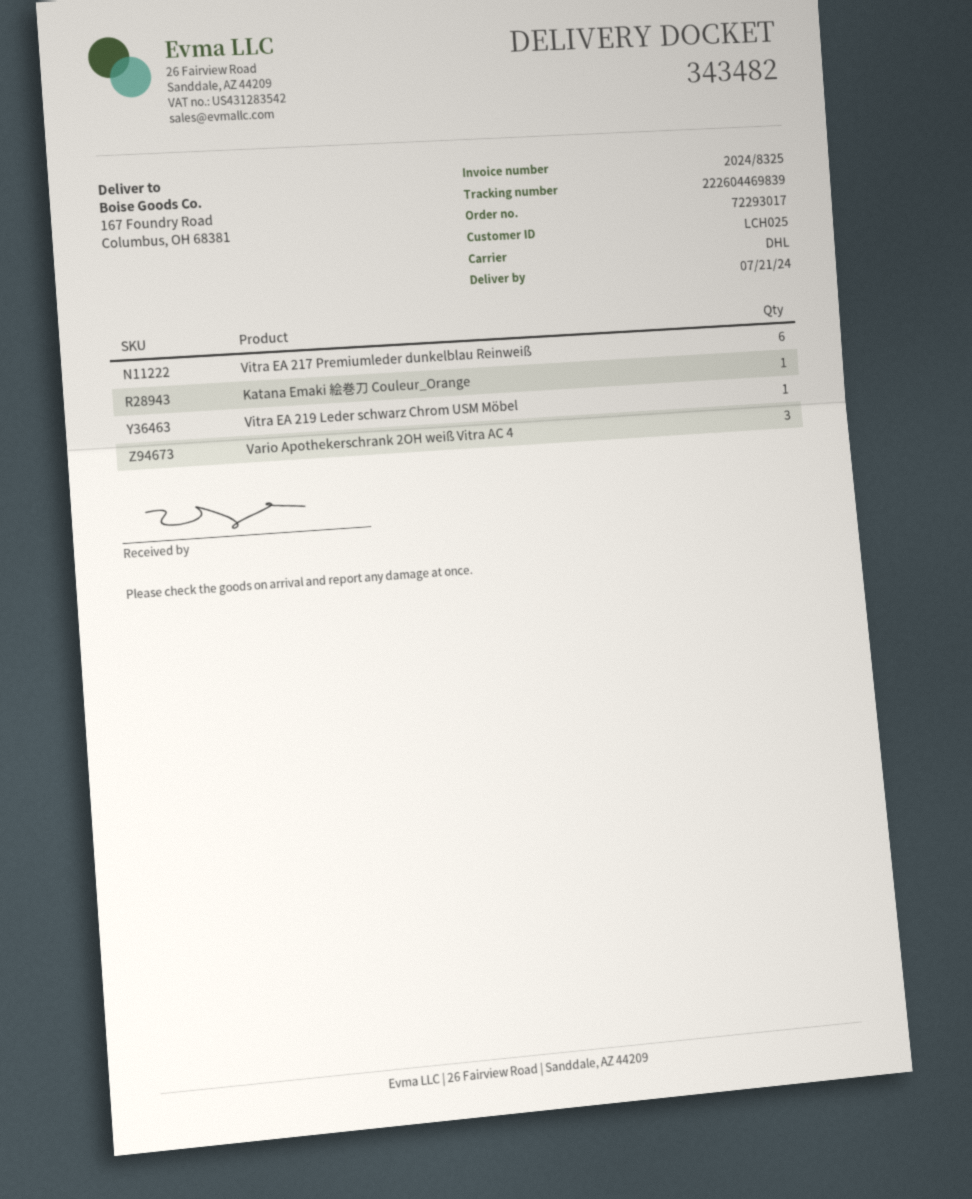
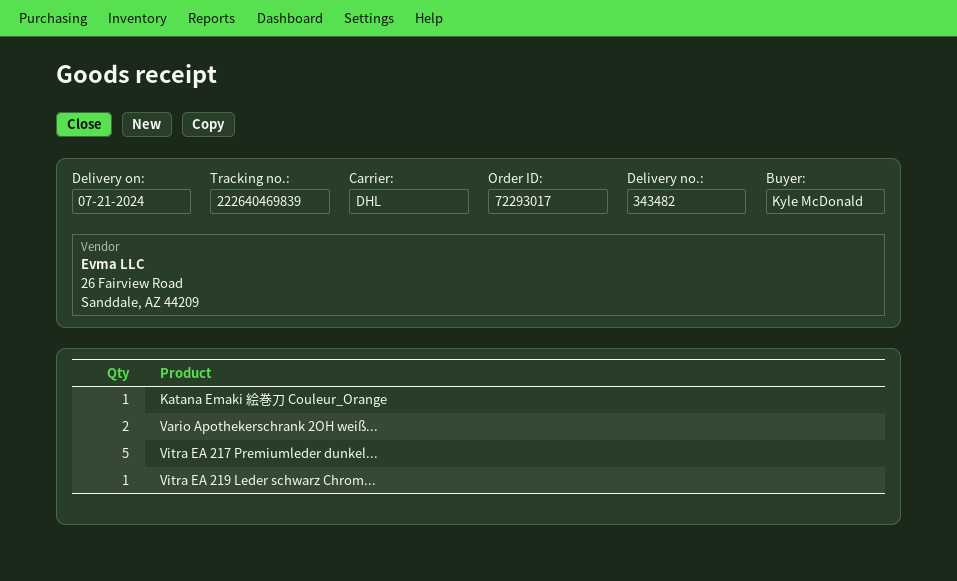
tracking number: 222604469839 -> 222640469839
Vitra EA 217 Premiumleder dunkelblau Reinweiß: 6 -> 5
Vario Apothekerschrank 2OH weiß Vitra AC 4: 3 -> 2

